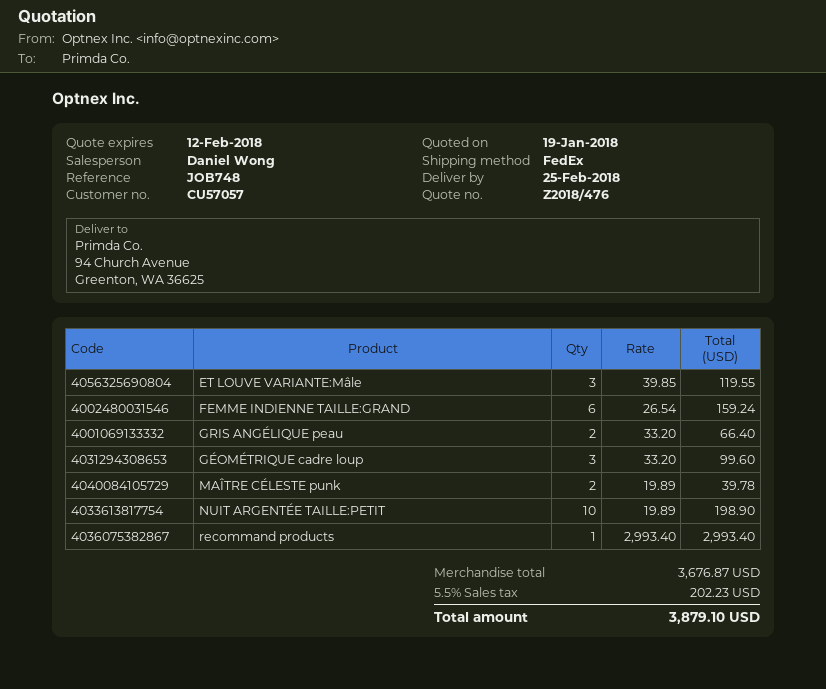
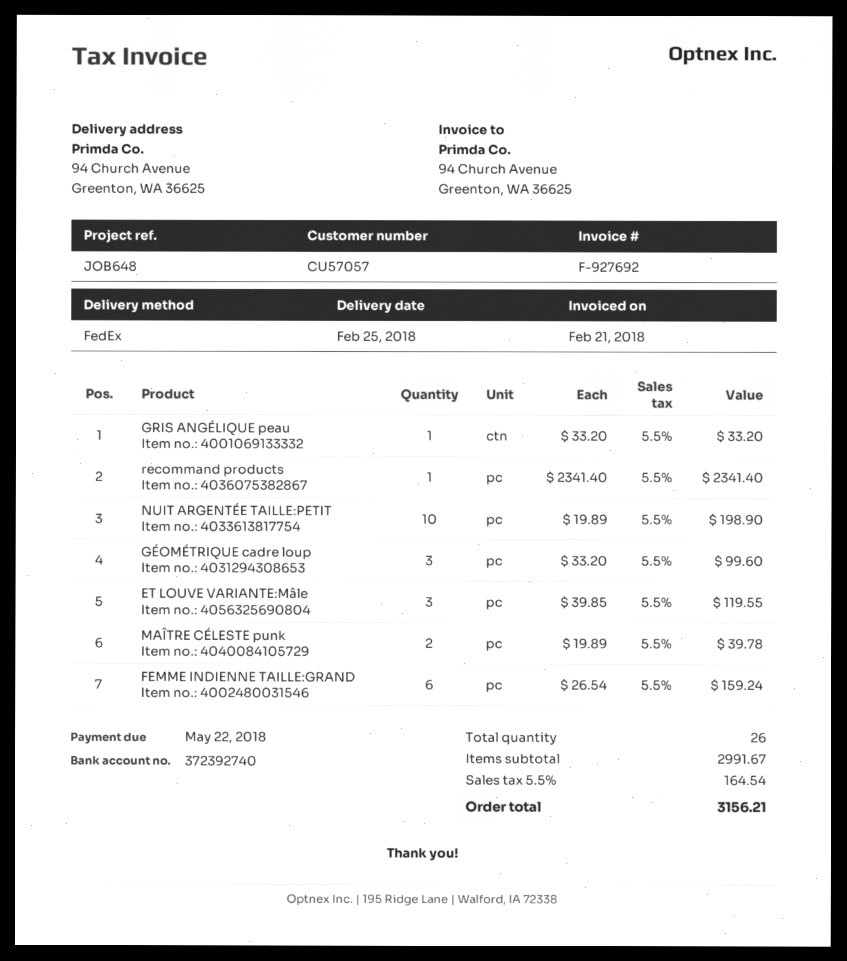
reference: JOB748 -> JOB648
GRIS ANGÉLIQUE peau: 2 x 33.20 = 66.40 -> 1 x 33.20 = 33.20
recommand products: 1 x 2993.40 = 2993.40 -> 1 x 2341.40 = 2341.40
subtotal: 3676.87 -> 2991.67
tax: 5.5% = 202.23 -> 5.5% = 164.54
total: 3879.10 -> 3156.21

